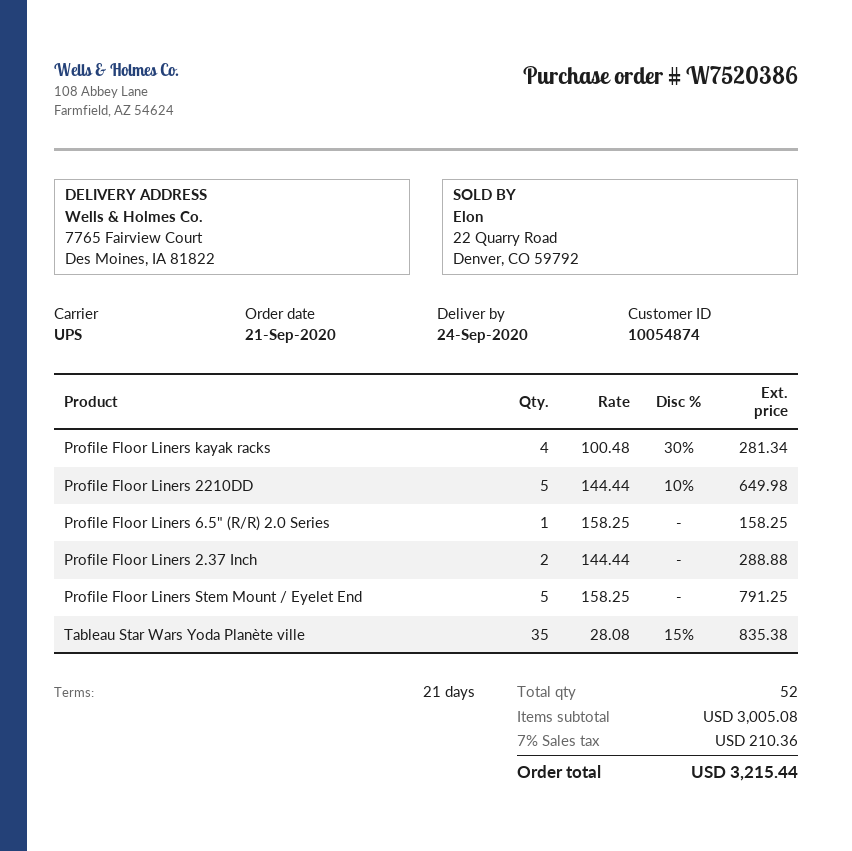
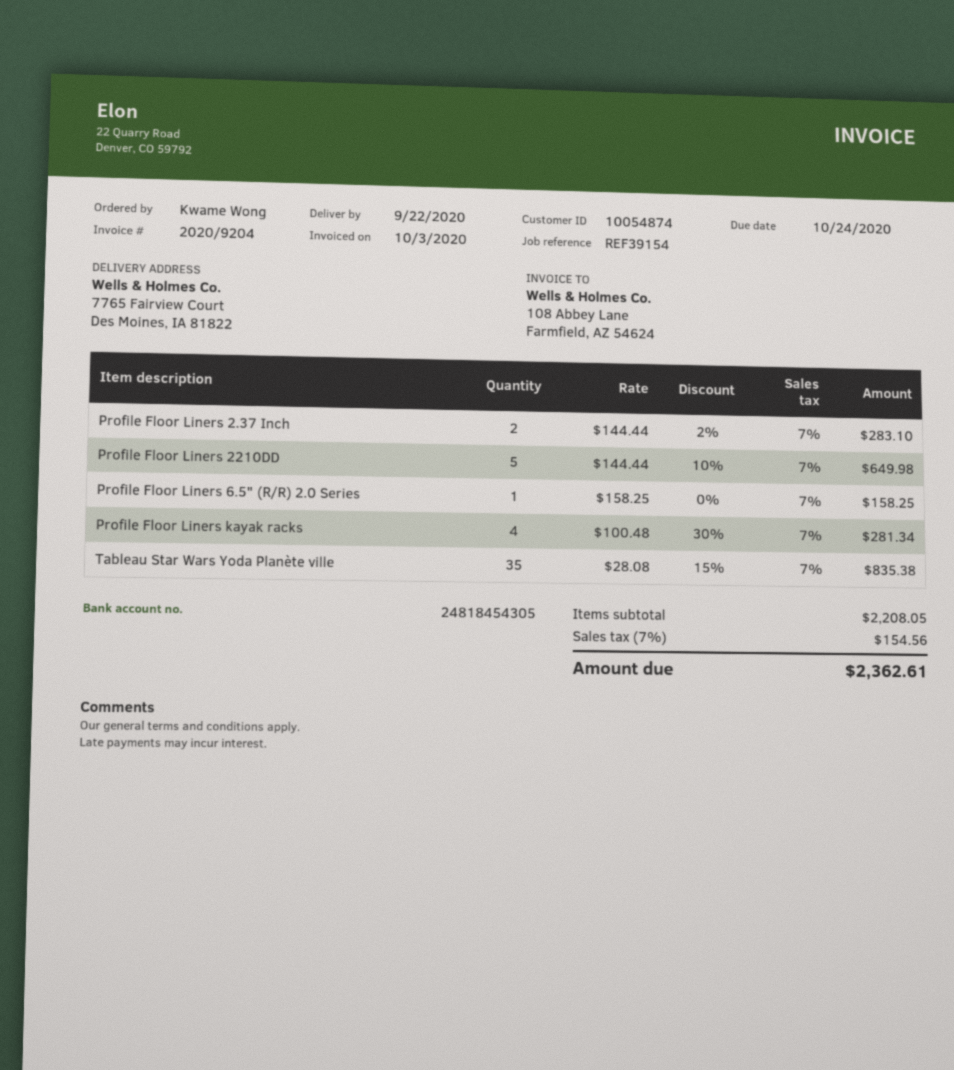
delivery date: 2020-09-24 -> 2020-09-22
Profile Floor Liners 2.37 Inch: 2 x 144.44 = 288.88 -> 2 x 144.44 - 2% = 283.10
Profile Floor Liners Stem Mount / Eyelet End: 5 x 158.25 = 791.25 -> none
subtotal: 3005.08 -> 2208.05
tax: 7% = 210.36 -> 7% = 154.56
total: 3215.44 -> 2362.61

